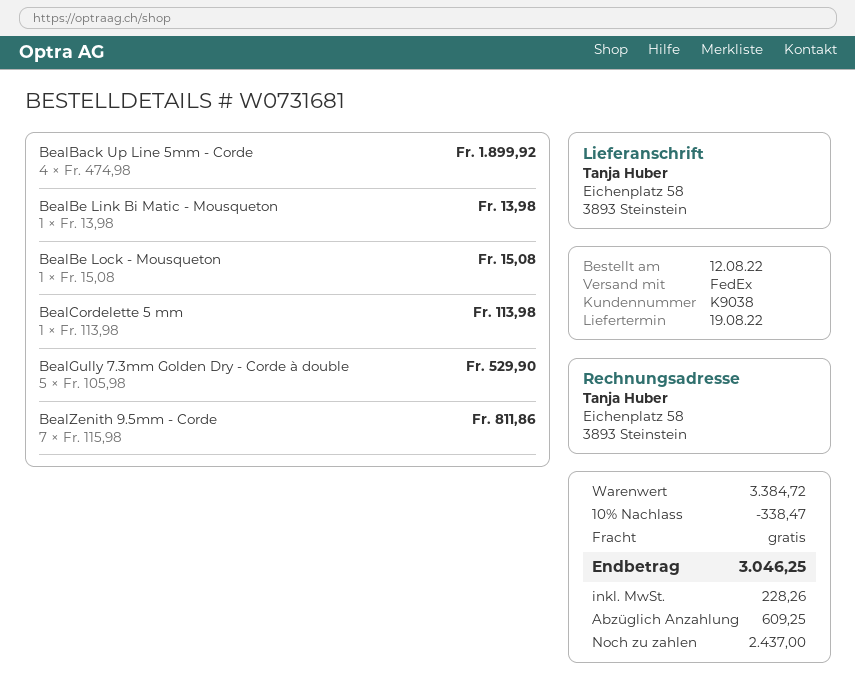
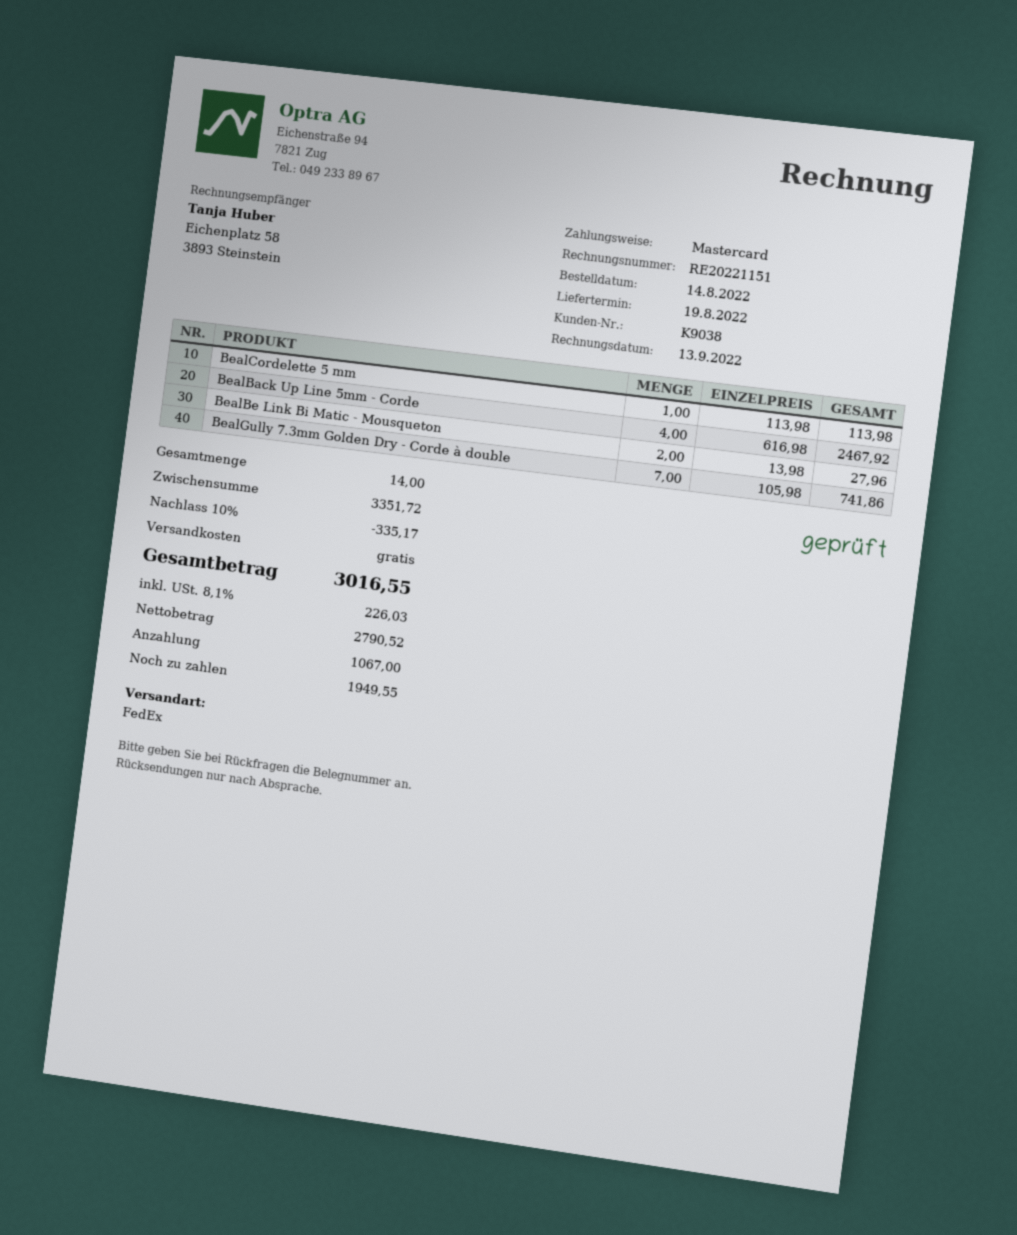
order date: 2022-08-12 -> 2022-08-14
BealBack Up Line 5mm - Corde: 4 x 474.98 = 1899.92 -> 4 x 616.98 = 2467.92
BealBe Link Bi Matic - Mousqueton: 1 x 13.98 = 13.98 -> 2 x 13.98 = 27.96
BealBe Lock - Mousqueton: 1 x 15.08 = 15.08 -> none
BealGully 7.3mm Golden Dry - Corde à double: 5 x 105.98 = 529.90 -> 7 x 105.98 = 741.86
BealZenith 9.5mm - Corde: 7 x 115.98 = 811.86 -> none
subtotal: 3384.72 -> 3351.72
discount: 10% = 338.47 -> 10% = 335.17
tax: 228.26 -> 226.03
total: 3046.25 -> 3016.55
deposit: 609.25 -> 1067.00
balance: 2437.00 -> 1949.55

